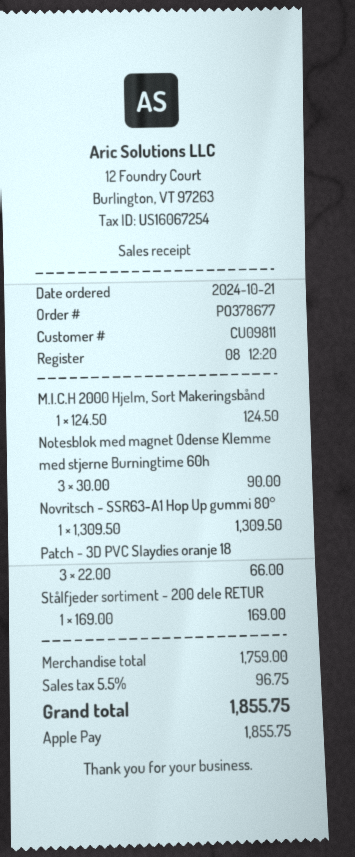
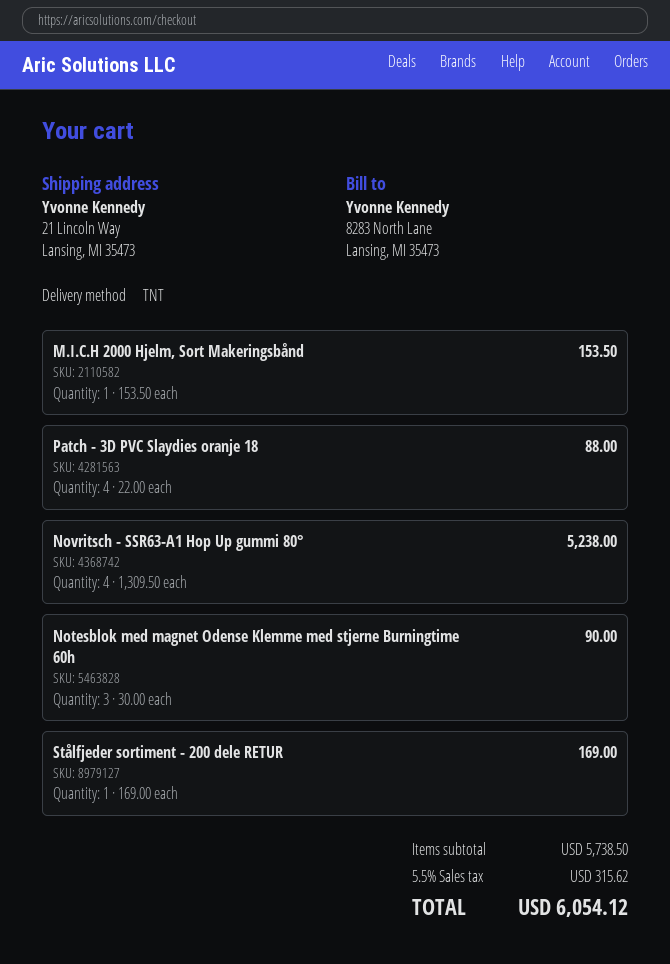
M.I.C.H 2000 Hjelm, Sort Makeringsbånd: 1 x 124.50 = 124.50 -> 1 x 153.50 = 153.50
Novritsch - SSR63-A1 Hop Up gummi 80°: 1 x 1309.50 = 1309.50 -> 4 x 1309.50 = 5238.00
Patch - 3D PVC Slaydies oranje 18: 3 x 22.00 = 66.00 -> 4 x 22.00 = 88.00
subtotal: 1759.00 -> 5738.50
tax: 5.5% = 96.75 -> 5.5% = 315.62
total: 1855.75 -> 6054.12

